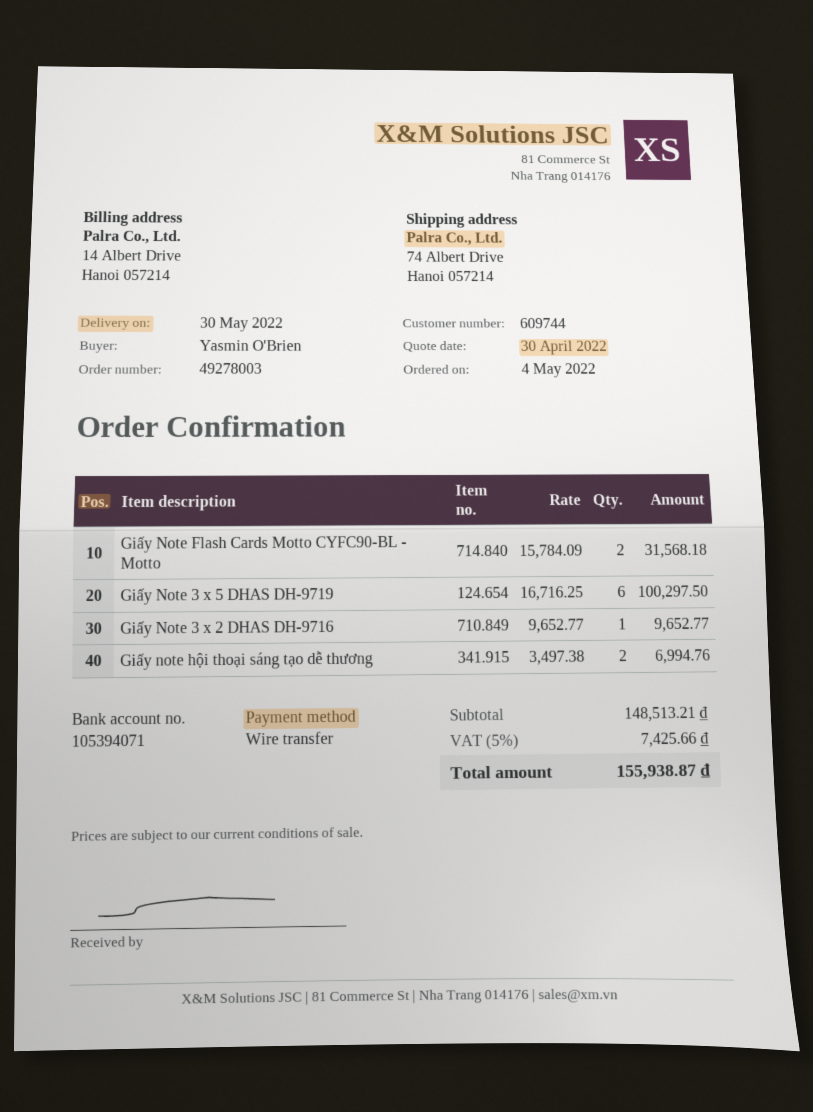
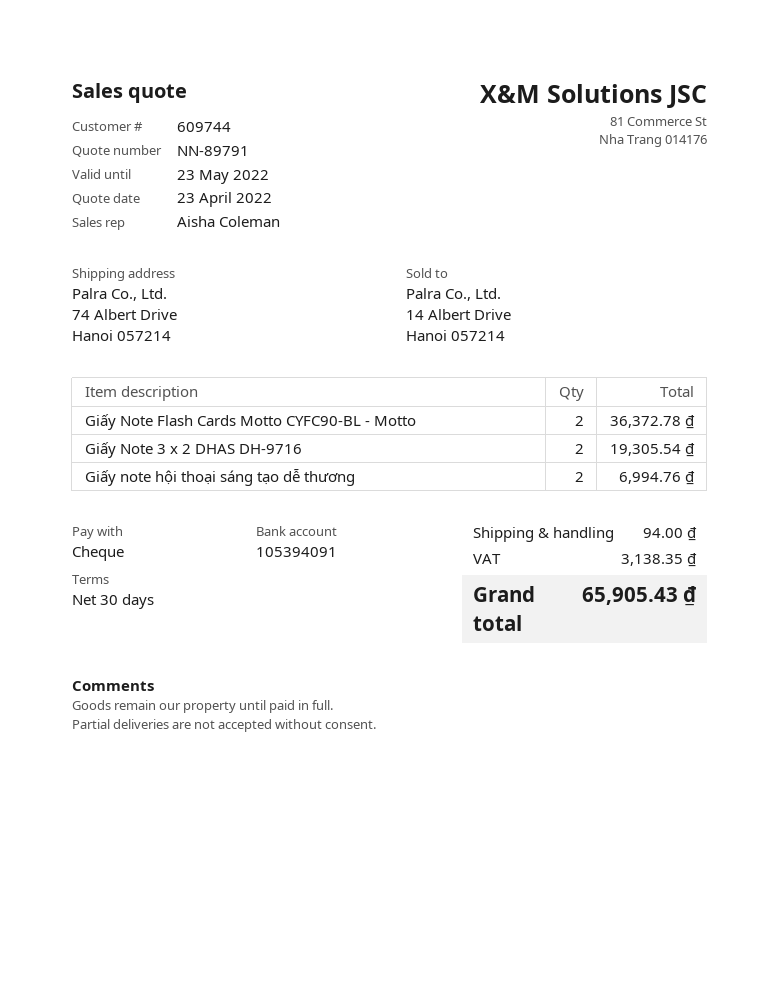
quote date: 2022-04-30 -> 2022-04-23
payment method: bank transfer -> cheque
bank account: 105394071 -> 105394091
Giấy Note Flash Cards Motto CYFC90-BL - Motto: 2 for 31568.18 -> 2 for 36372.78
Giấy Note 3 x 5 DHAS DH-9719: 6 for 100297.50 -> none
Giấy Note 3 x 2 DHAS DH-9716: 1 for 9652.77 -> 2 for 19305.54
shipping: none -> 94.00
tax: 7425.66 -> 3138.35
total: 155938.87 -> 65905.43

